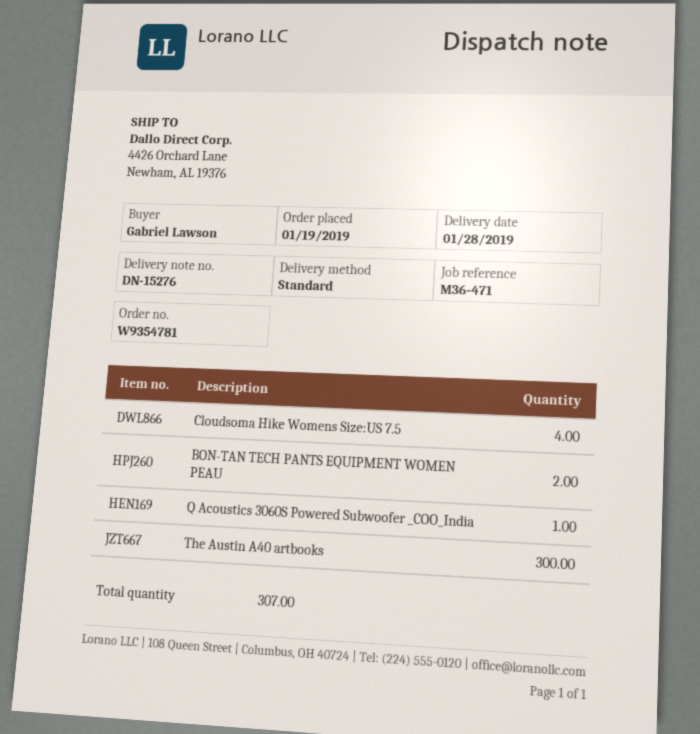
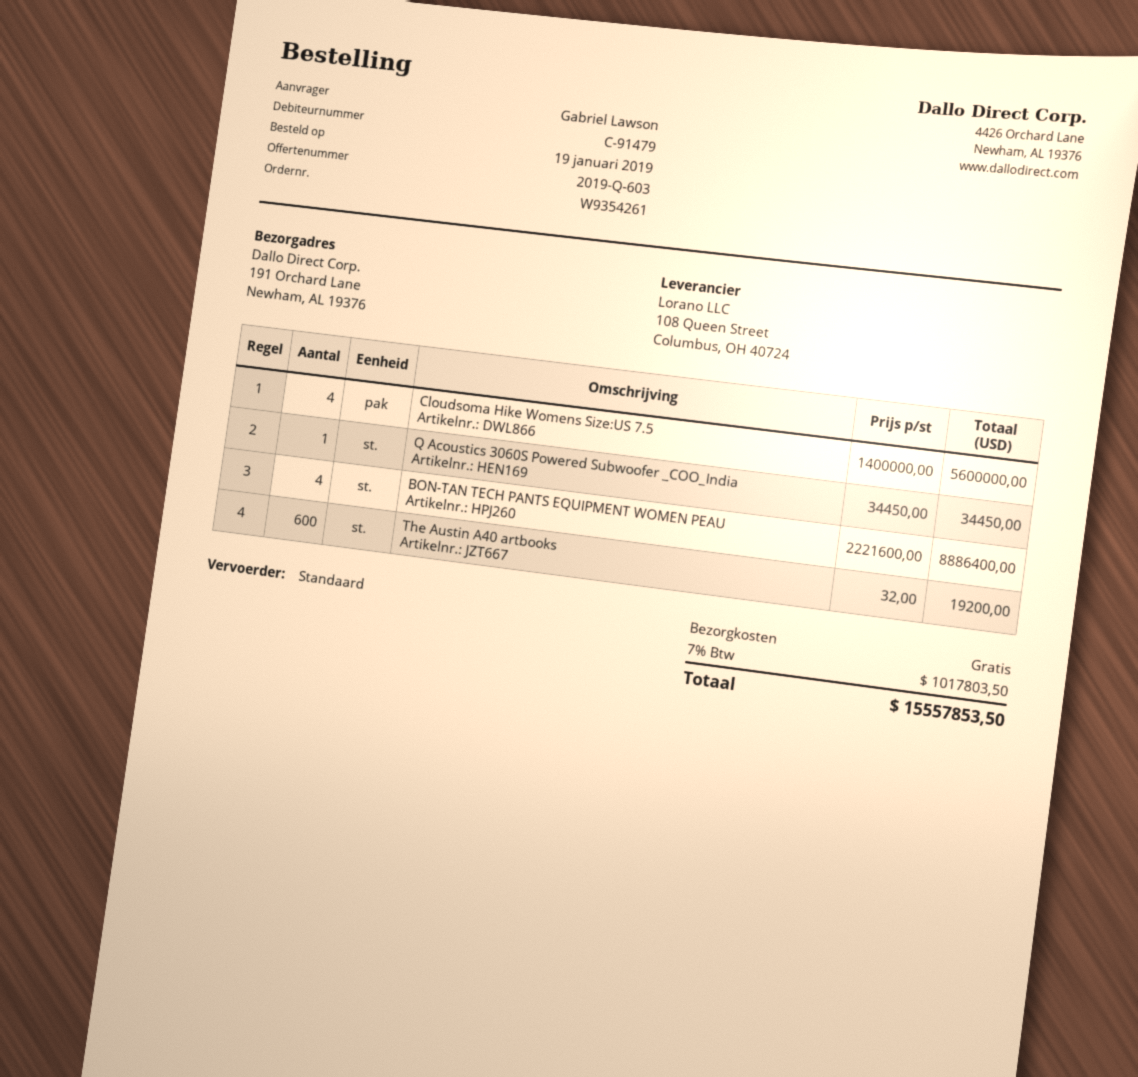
order number: W9354781 -> W9354261
ship to: 4426 Orchard Lane, Newham, AL 19376 -> 191 Orchard Lane, Newham, AL 19376
BON-TAN TECH PANTS EQUIPMENT WOMEN PEAU: 2 -> 4
The Austin A40 artbooks: 300 -> 600

